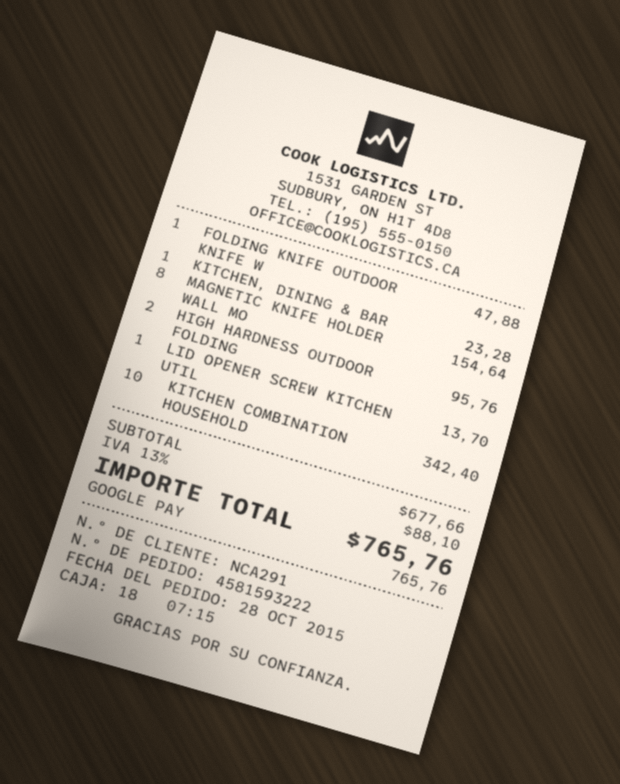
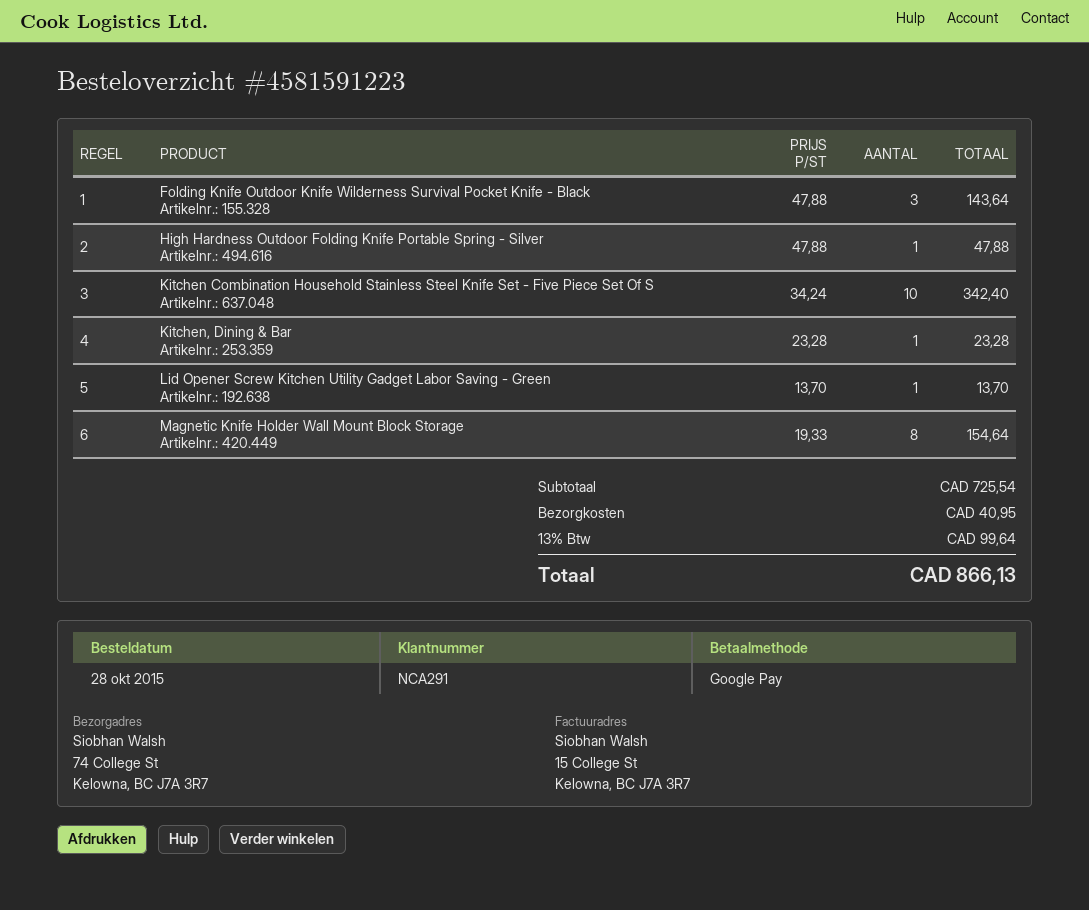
order number: 4581593222 -> 4581591223
FOLDING KNIFE OUTDOOR KNIFE W: 1 for 47.88 -> 3 for 143.64
HIGH HARDNESS OUTDOOR FOLDING: 2 for 95.76 -> 1 for 47.88
subtotal: 677.66 -> 725.54
shipping: none -> 40.95
tax: 13% = 88.10 -> 13% = 99.64
total: 765.76 -> 866.13

